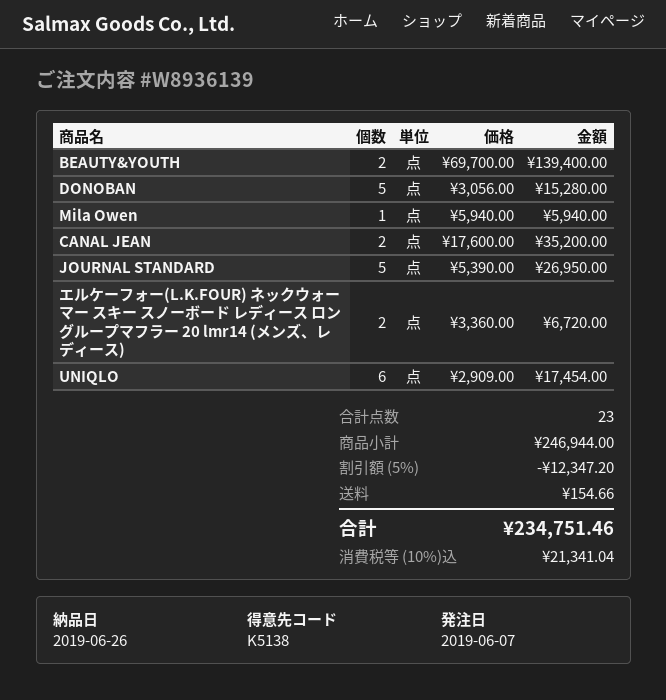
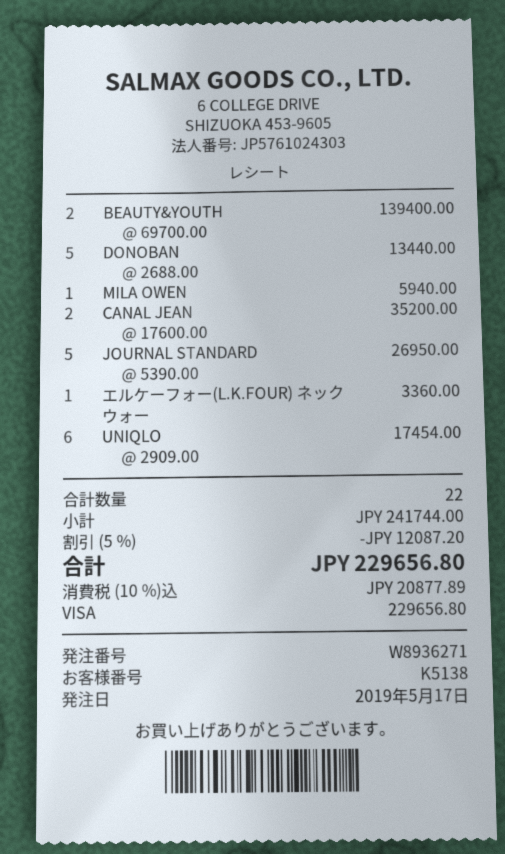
order number: W8936139 -> W8936271
order date: 2019-06-07 -> 2019-05-17
DONOBAN: 5 x 3056.00 = 15280.00 -> 5 x 2688.00 = 13440.00
エルケーフォー(L.K.FOUR) ネックウォーマー スキー スノーボード レディース ロングループマフラー 20 lmr14 (メンズ、レディース): 2 x 3360.00 = 6720.00 -> 1 x 3360.00 = 3360.00
total quantity: 23 -> 22
subtotal: 246944.00 -> 241744.00
discount: 5% = 12347.20 -> 5% = 12087.20
shipping: 154.66 -> none
tax: 10% = 21341.04 -> 10% = 20877.89
total: 234751.46 -> 229656.80

